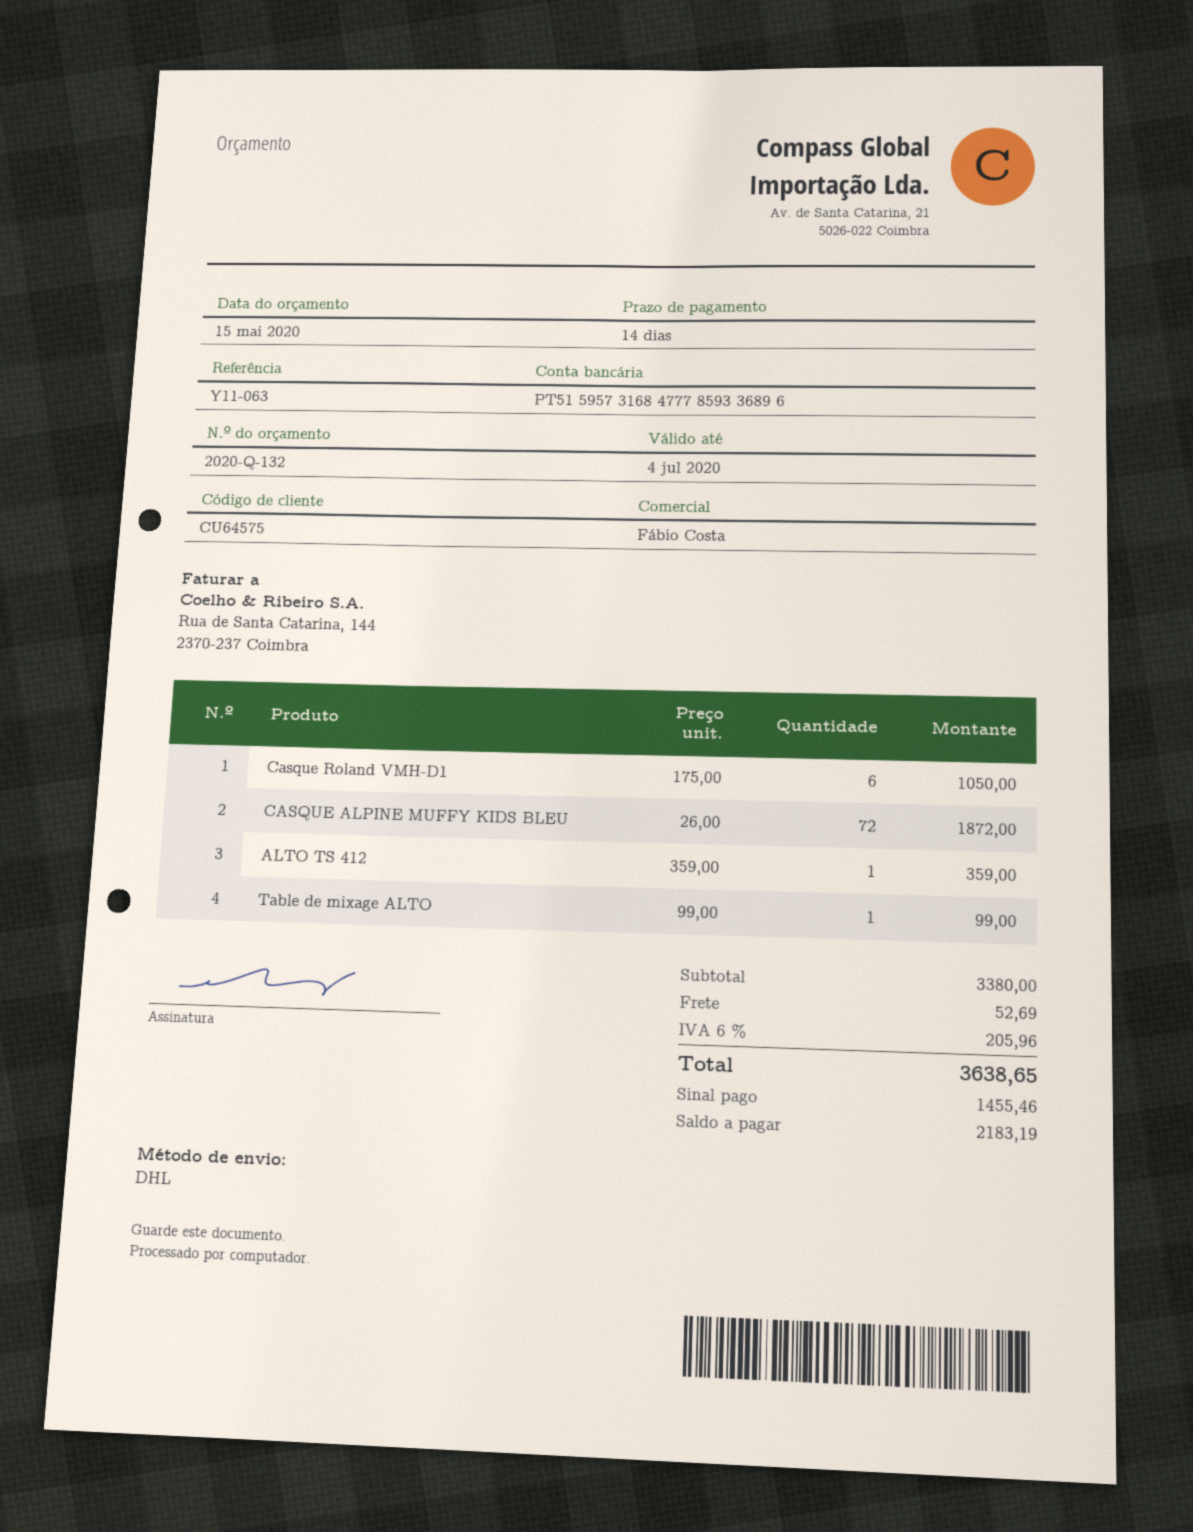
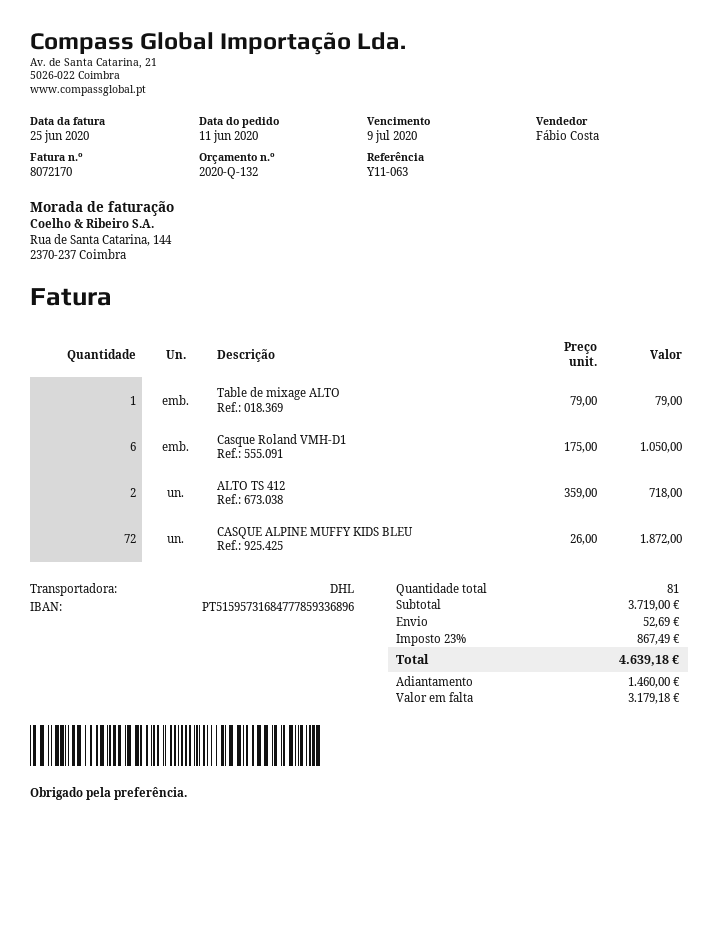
ALTO TS 412: 1 x 359.00 = 359.00 -> 2 x 359.00 = 718.00
Table de mixage ALTO: 1 x 99.00 = 99.00 -> 1 x 79.00 = 79.00
subtotal: 3380.00 -> 3719.00
tax: 6% = 205.96 -> 23% = 867.49
total: 3638.65 -> 4639.18
deposit: 1455.46 -> 1460.00
balance: 2183.19 -> 3179.18

